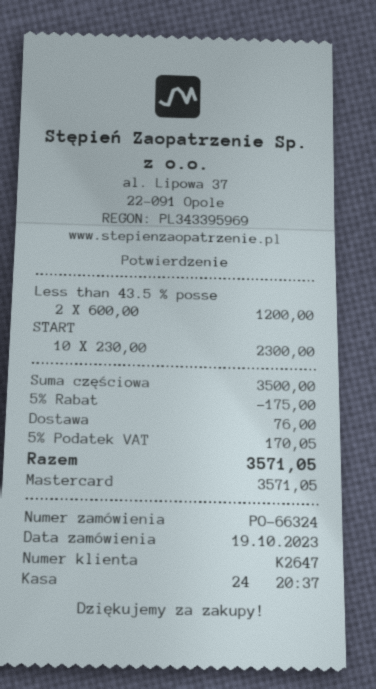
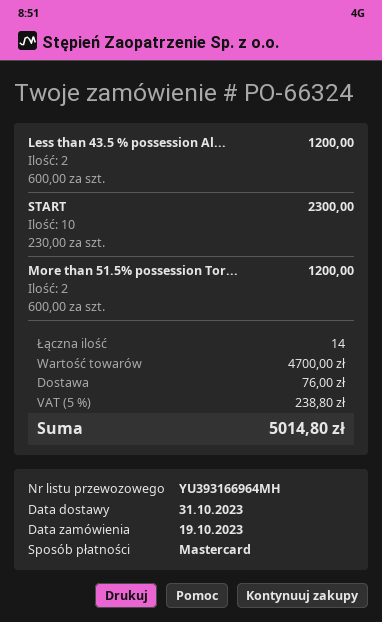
More than 51.5% possession Tor...: none -> 2 x 600.00 = 1200.00
subtotal: 3500.00 -> 4700.00
discount: 5% = 175.00 -> none
tax: 5% = 170.05 -> 5% = 238.80
total: 3571.05 -> 5014.80

